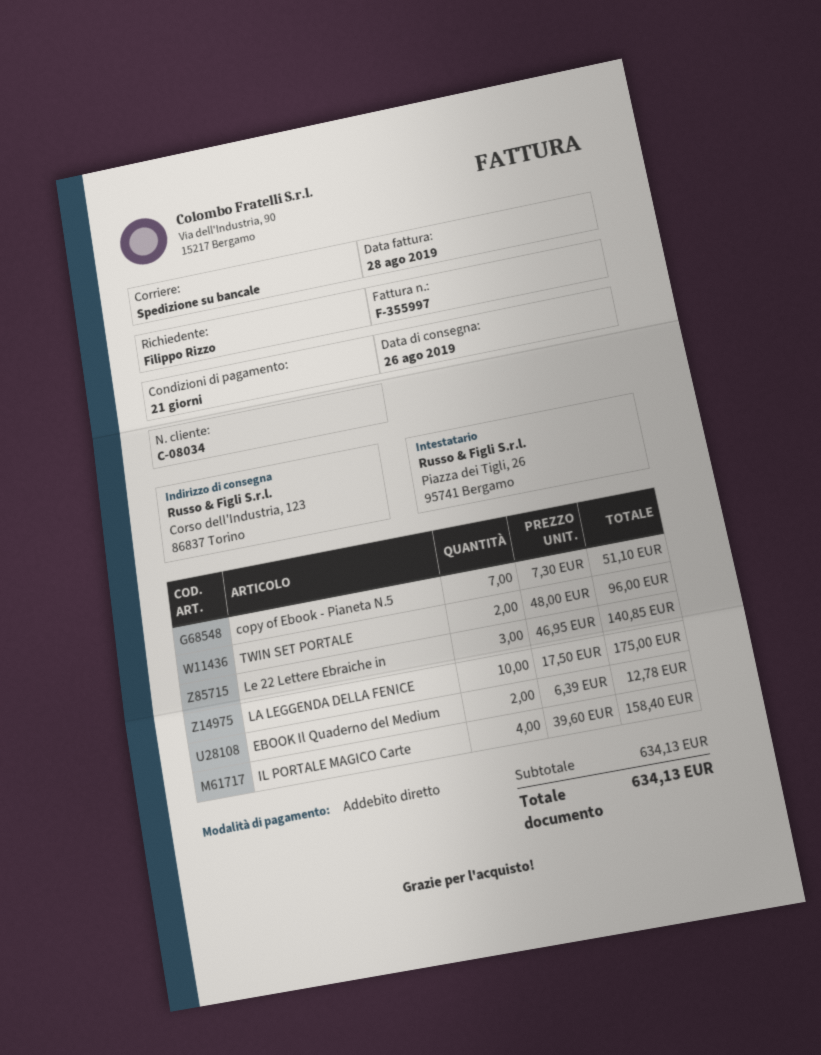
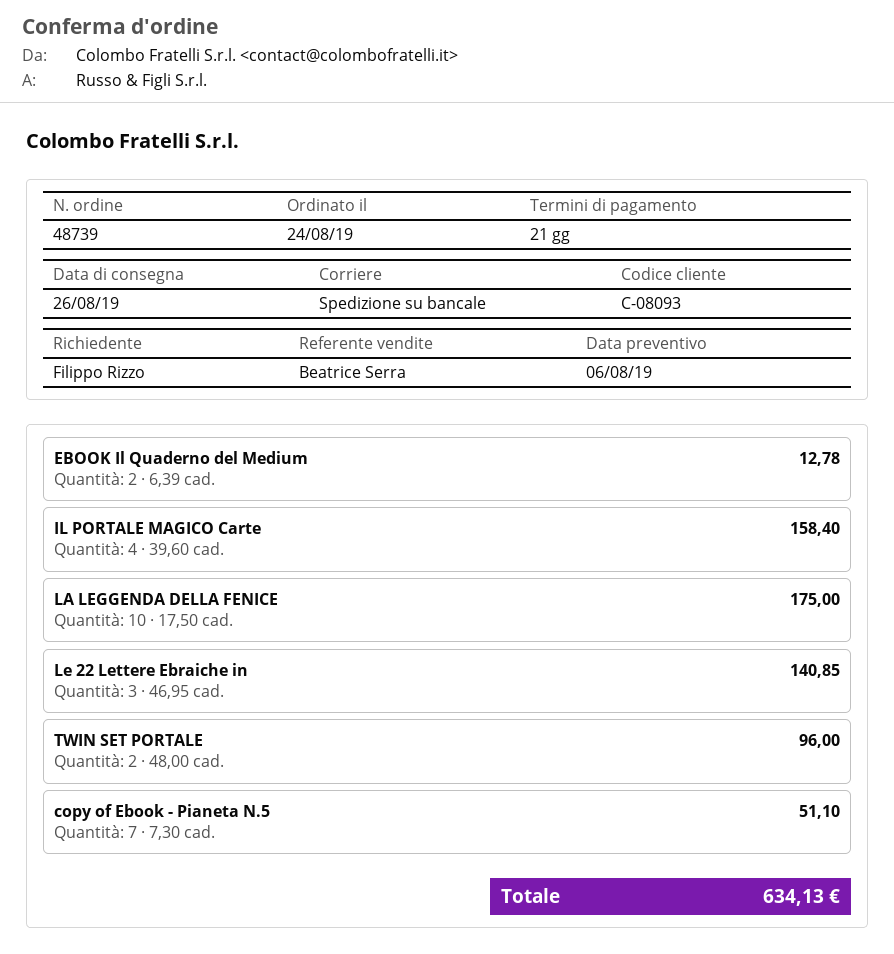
customer number: C-08034 -> C-08093

